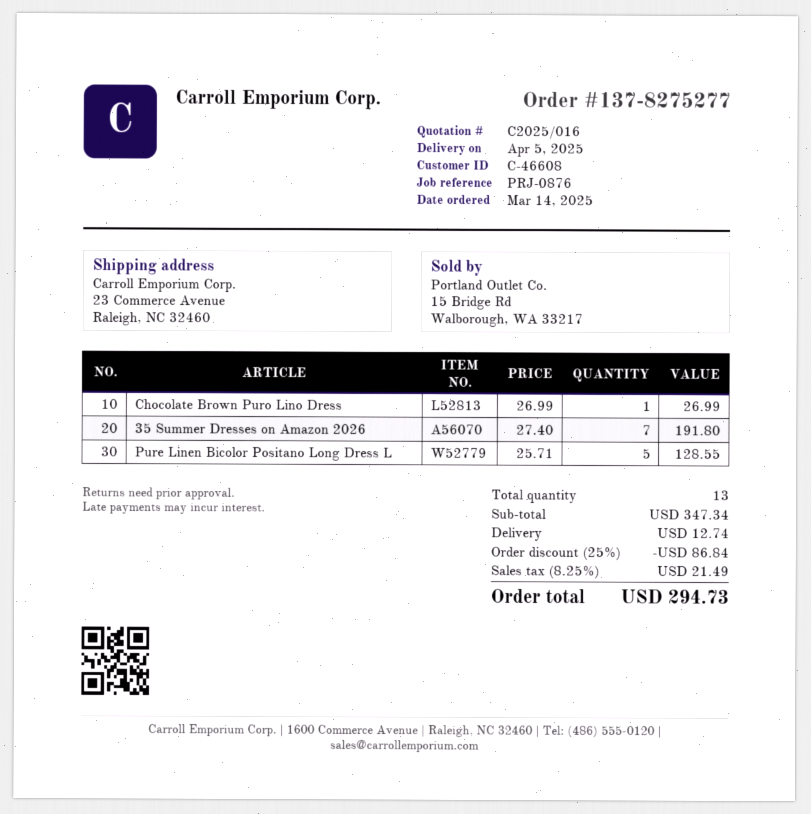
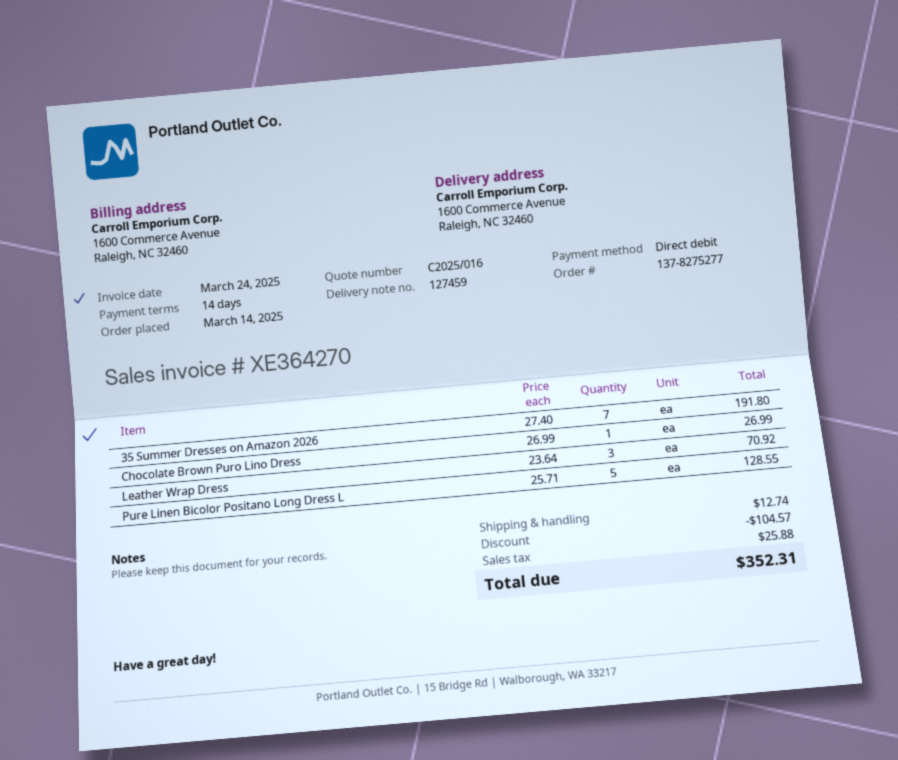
ship to: 23 Commerce Avenue, Raleigh, NC 32460 -> 1600 Commerce Avenue, Raleigh, NC 32460
Leather Wrap Dress: none -> 3 x 23.64 = 70.92
discount: 86.84 -> 104.57
tax: 21.49 -> 25.88
total: 294.73 -> 352.31

